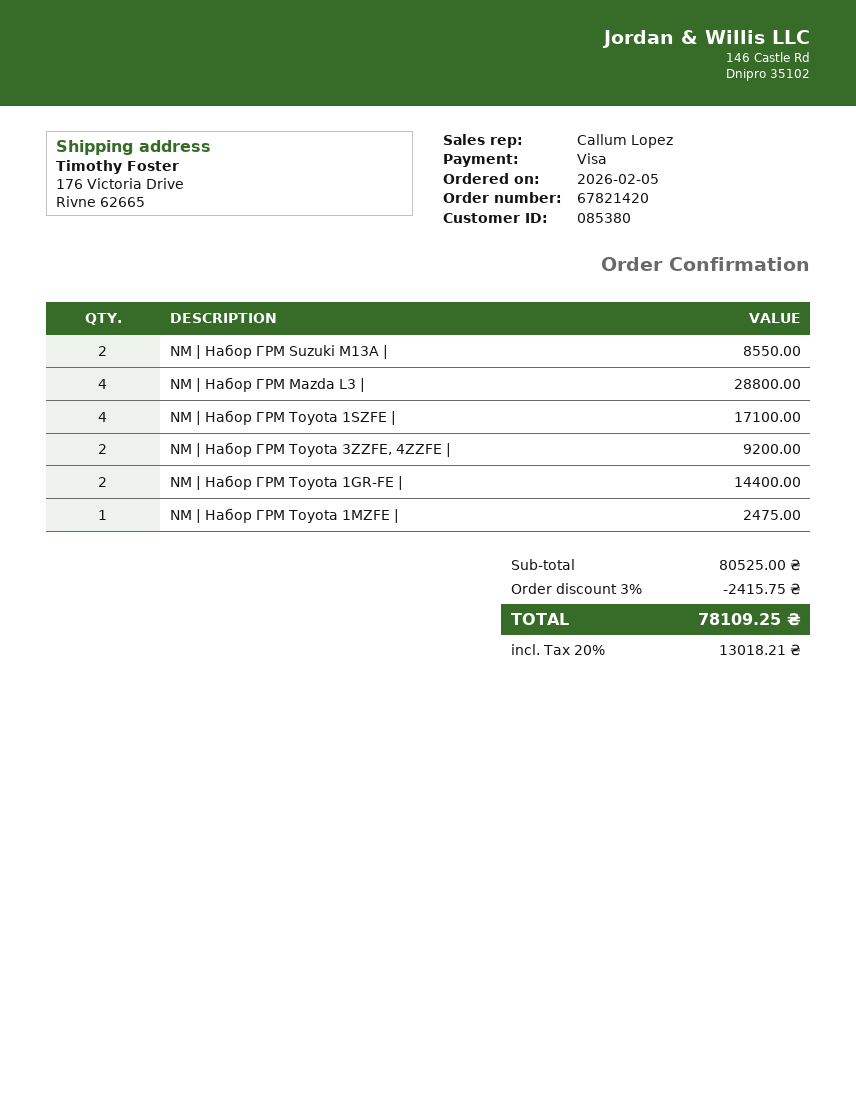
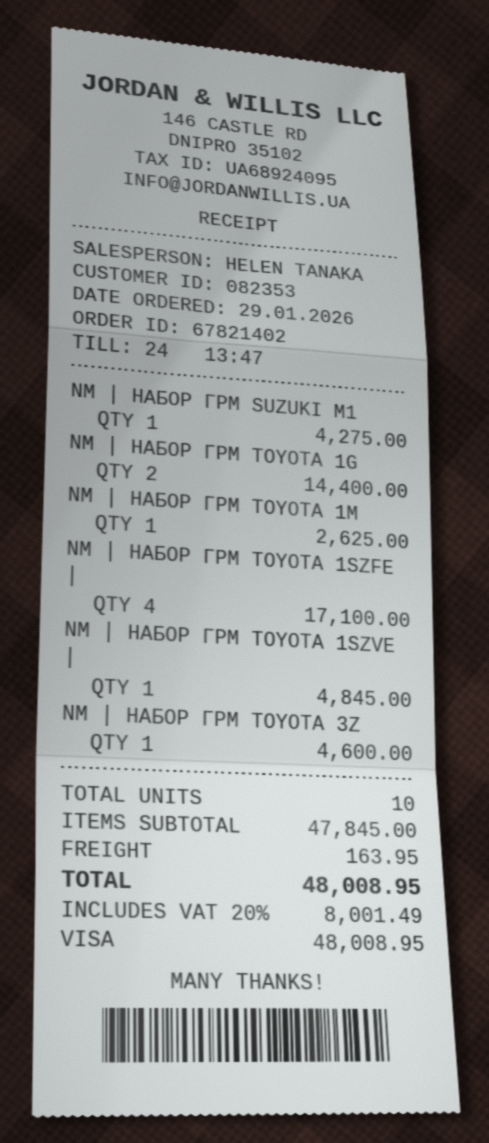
order number: 67821420 -> 67821402
order date: 2026-02-05 -> 2026-01-29
customer number: 085380 -> 082353
sales rep: Callum Lopez -> HELEN TANAKA
NM | Набор ГРМ Suzuki M13A |: 2 for 8550.00 -> 1 for 4275.00
NM | Набор ГРМ Mazda L3 |: 4 for 28800.00 -> none
NM | Набор ГРМ Toyota 3ZZFE, 4ZZFE |: 2 for 9200.00 -> 1 for 4600.00
NM | Набор ГРМ Toyota 1MZFE |: 1 for 2475.00 -> 1 for 2625.00
NM | НАБОР ГРМ TOYOTA 1SZVE |: none -> 1 for 4845.00
subtotal: 80525.00 -> 47845.00
discount: 3% = 2415.75 -> none
shipping: none -> 163.95
tax: 20% = 13018.21 -> 20% = 8001.49
total: 78109.25 -> 48008.95

